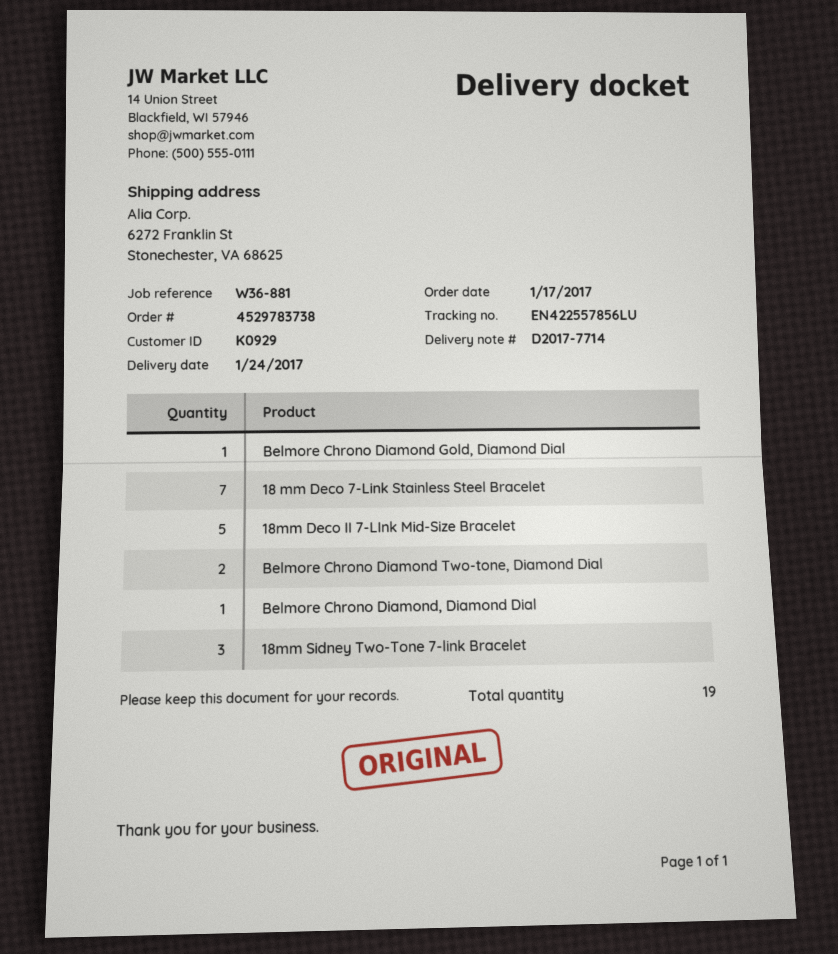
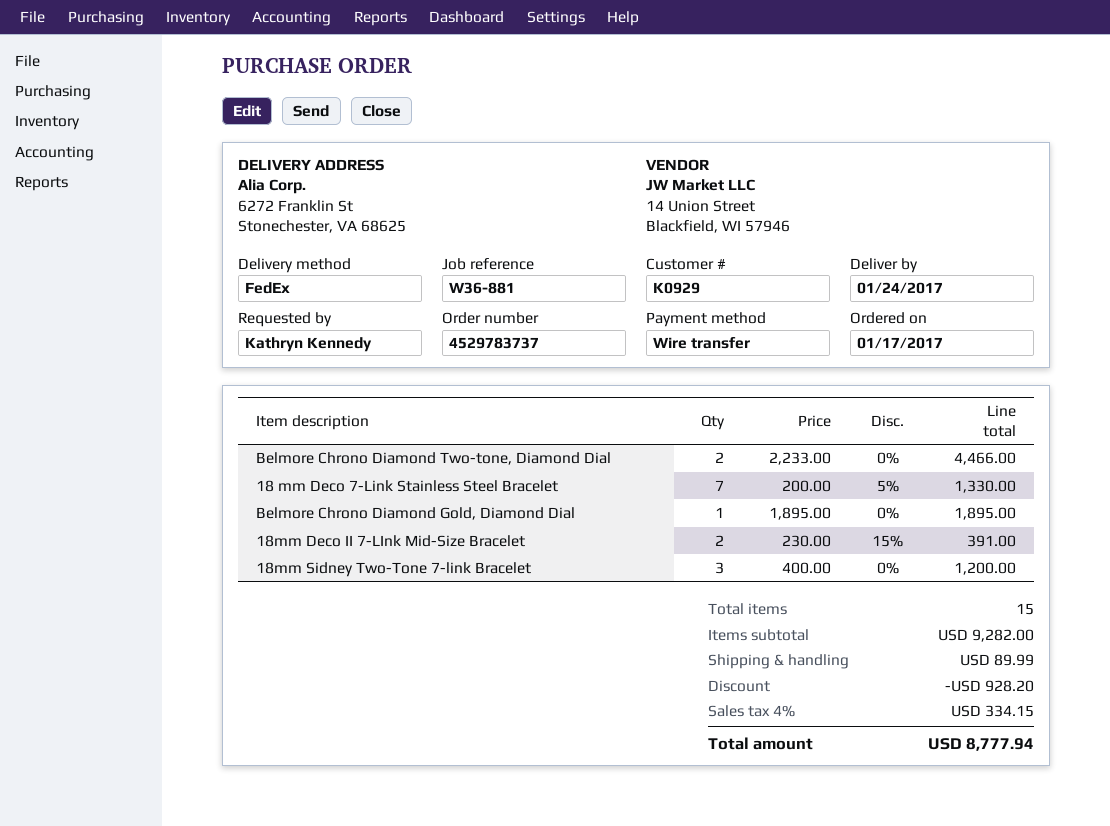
order number: 4529783738 -> 4529783737
18mm Deco II 7-LInk Mid-Size Bracelet: 5 -> 2
Belmore Chrono Diamond, Diamond Dial: 1 -> none
total quantity: 19 -> 15

